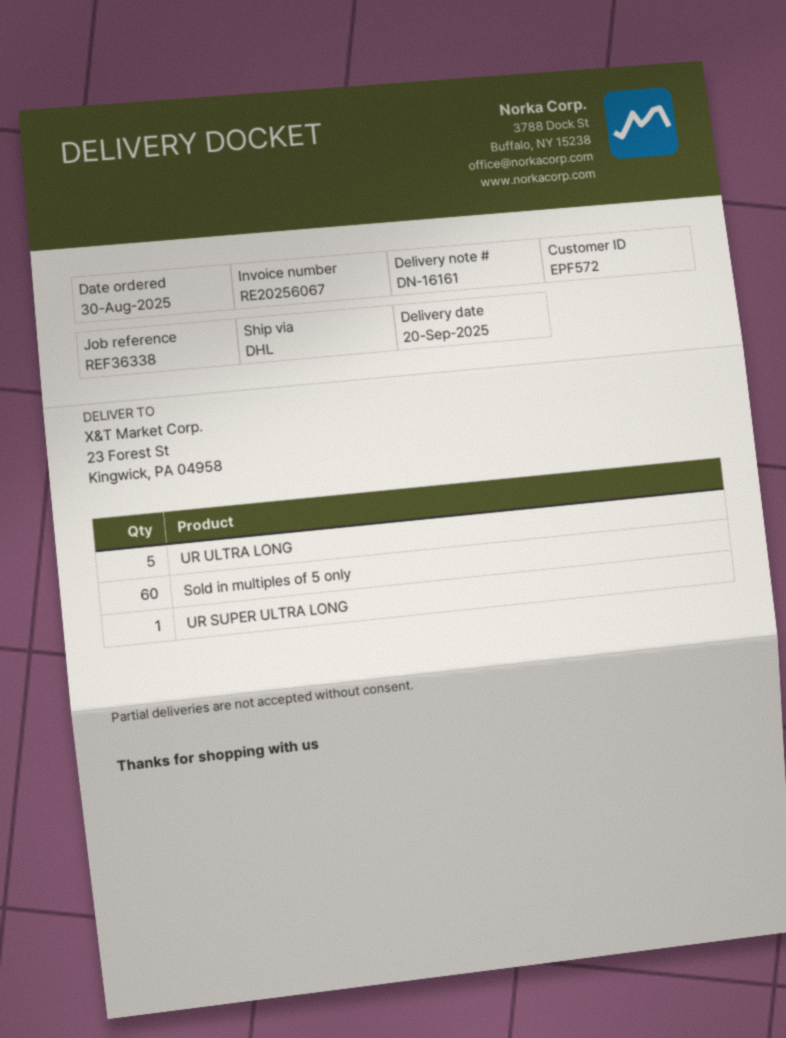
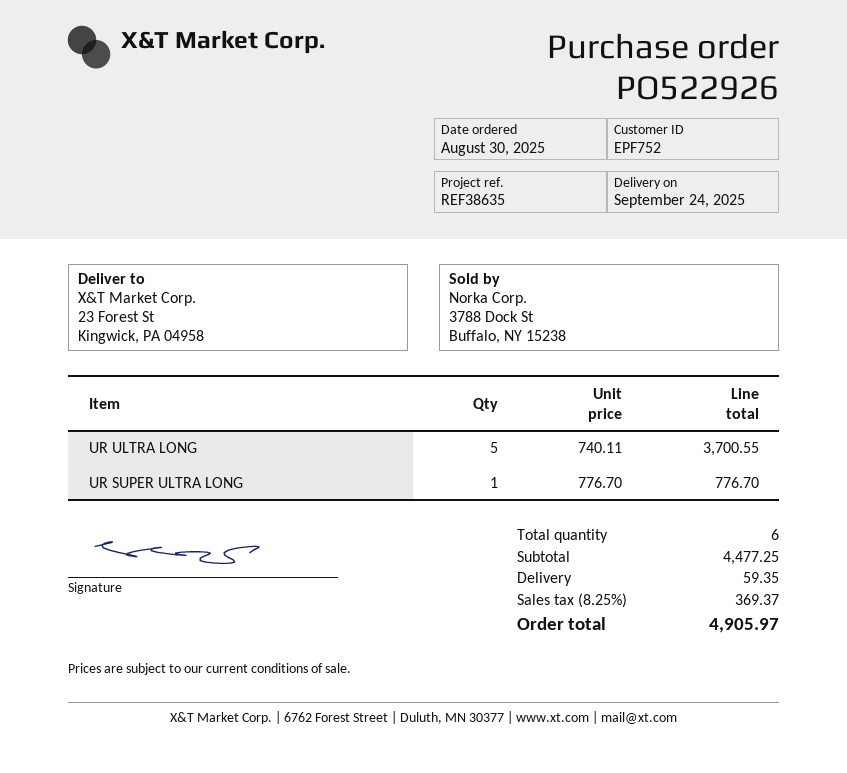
delivery date: 2025-09-20 -> 2025-09-24
customer number: EPF572 -> EPF752
reference: REF36338 -> REF38635
Sold in multiples of 5 only: 60 -> none

